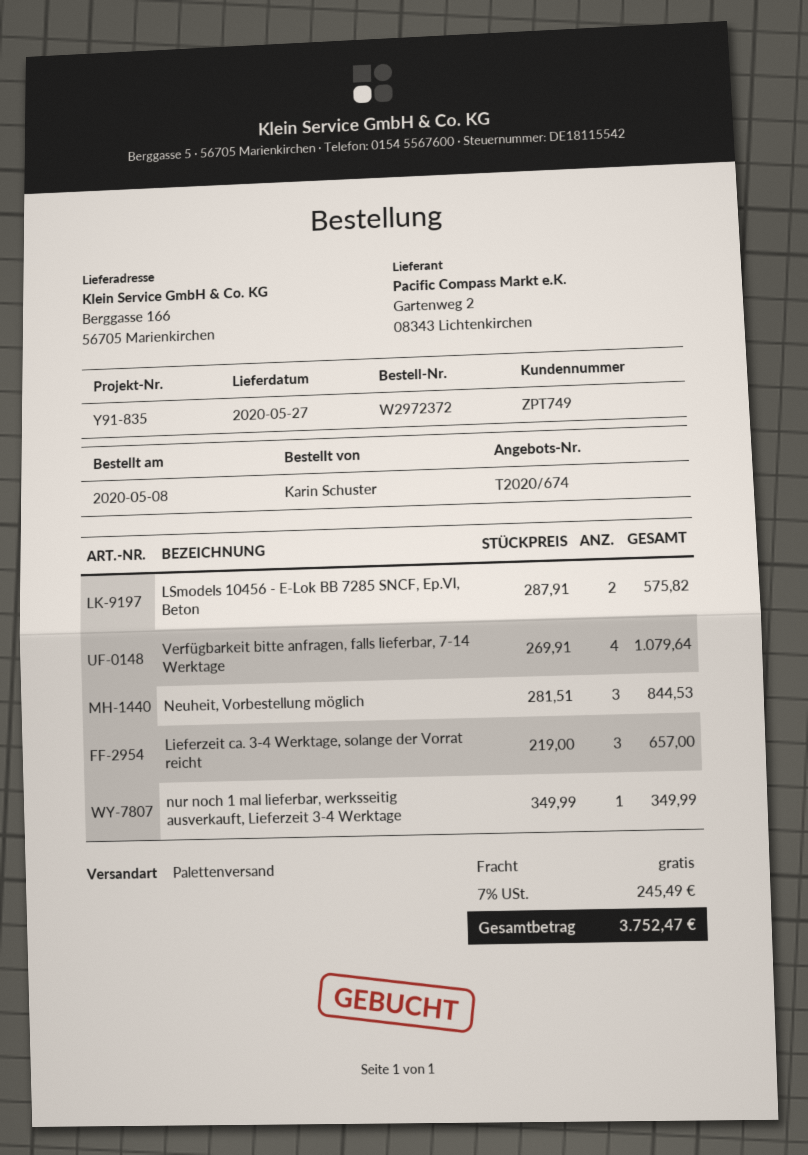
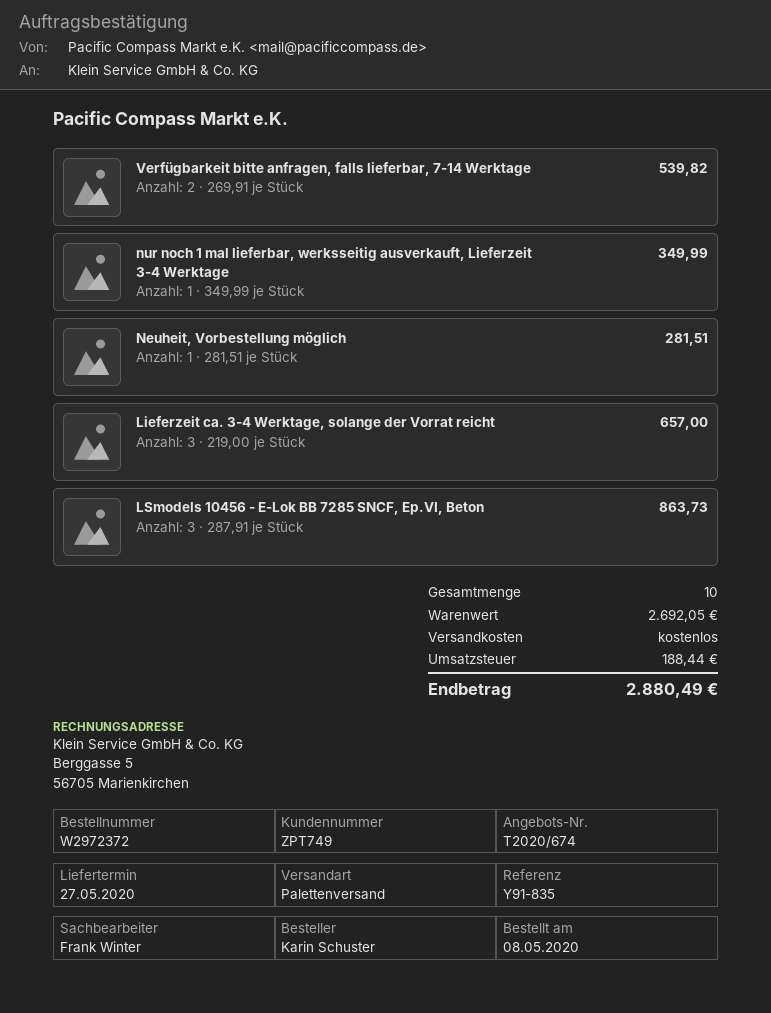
LSmodels 10456 - E-Lok BB 7285 SNCF, Ep.VI, Beton: 2 x 287.91 = 575.82 -> 3 x 287.91 = 863.73
Verfügbarkeit bitte anfragen, falls lieferbar, 7-14 Werktage: 4 x 269.91 = 1079.64 -> 2 x 269.91 = 539.82
Neuheit, Vorbestellung möglich: 3 x 281.51 = 844.53 -> 1 x 281.51 = 281.51
tax: 245.49 -> 188.44
total: 3752.47 -> 2880.49

